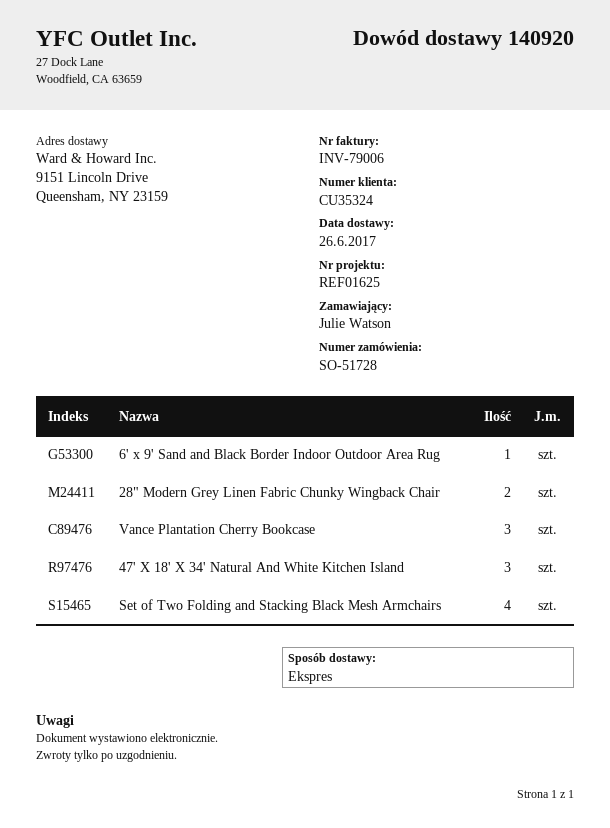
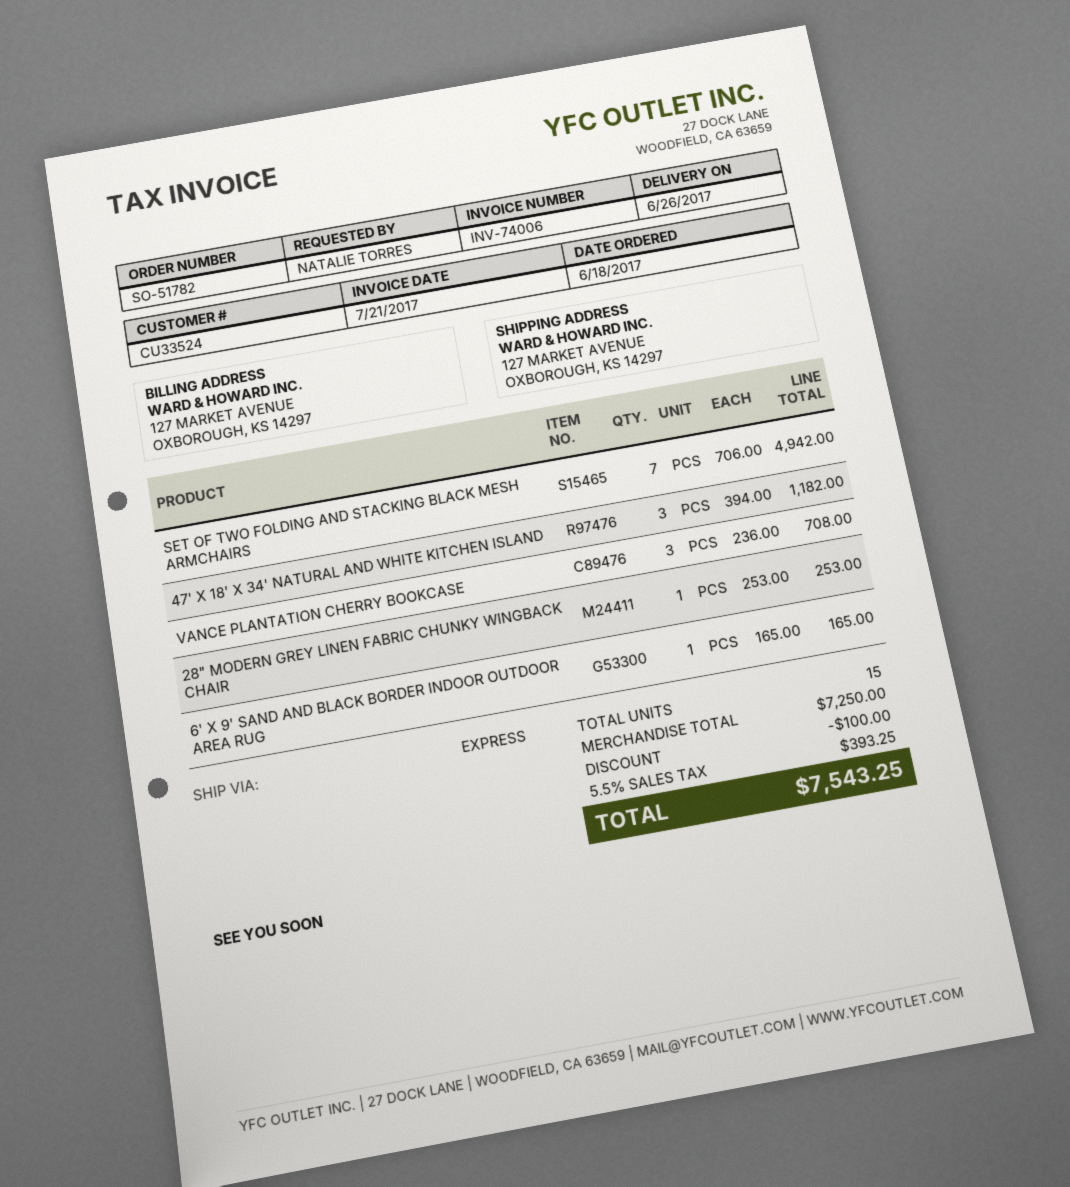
order number: SO-51728 -> SO-51782
invoice number: INV-79006 -> INV-74006
customer number: CU35324 -> CU33524
ordered by: Julie Watson -> NATALIE TORRES
ship to: 9151 Lincoln Drive, Queensham, NY 23159 -> 127 MARKET AVENUE, OXBOROUGH, KS 14297
28" Modern Grey Linen Fabric Chunky Wingback Chair: 2 -> 1
Set of Two Folding and Stacking Black Mesh Armchairs: 4 -> 7

